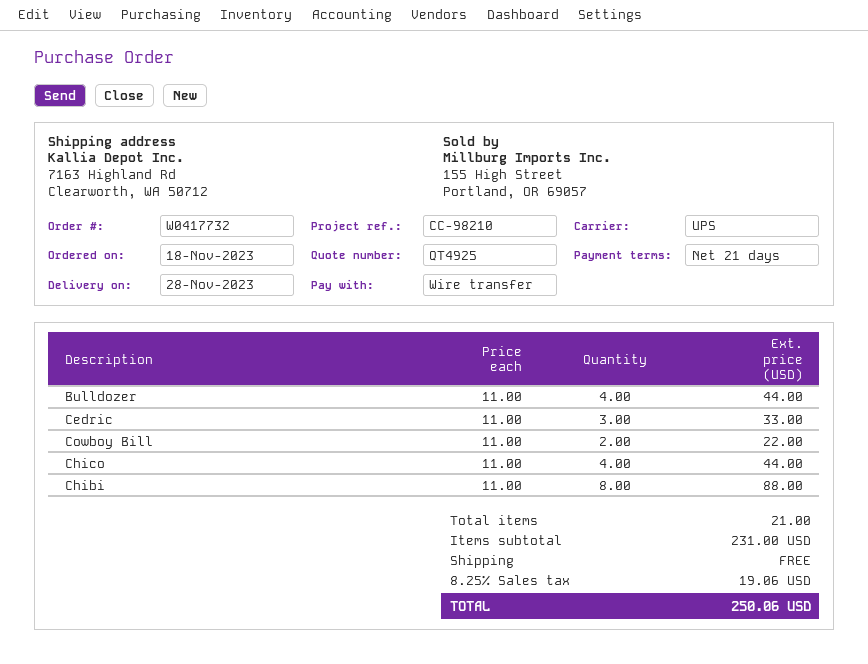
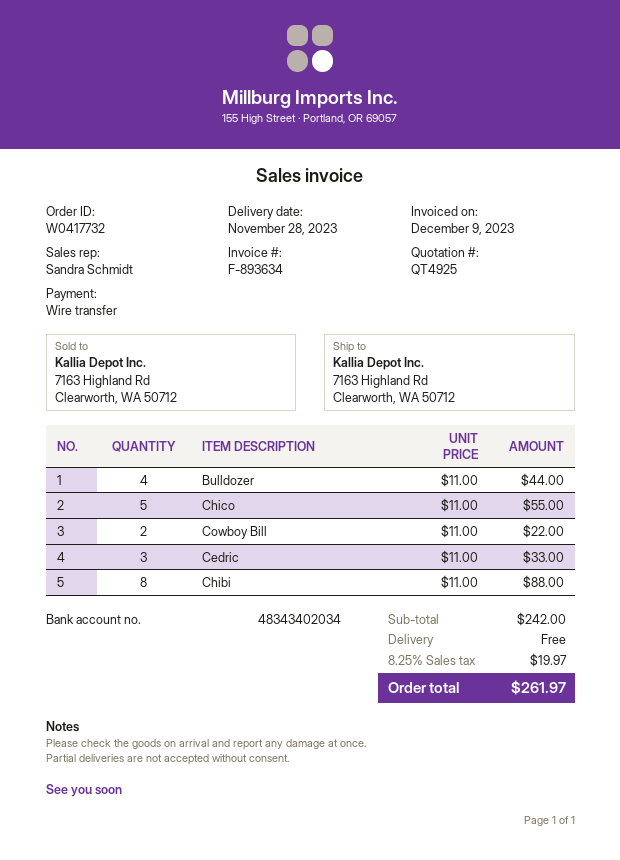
Chico: 4 x 11.00 = 44.00 -> 5 x 11.00 = 55.00
subtotal: 231.00 -> 242.00
tax: 8.25% = 19.06 -> 8.25% = 19.97
total: 250.06 -> 261.97

